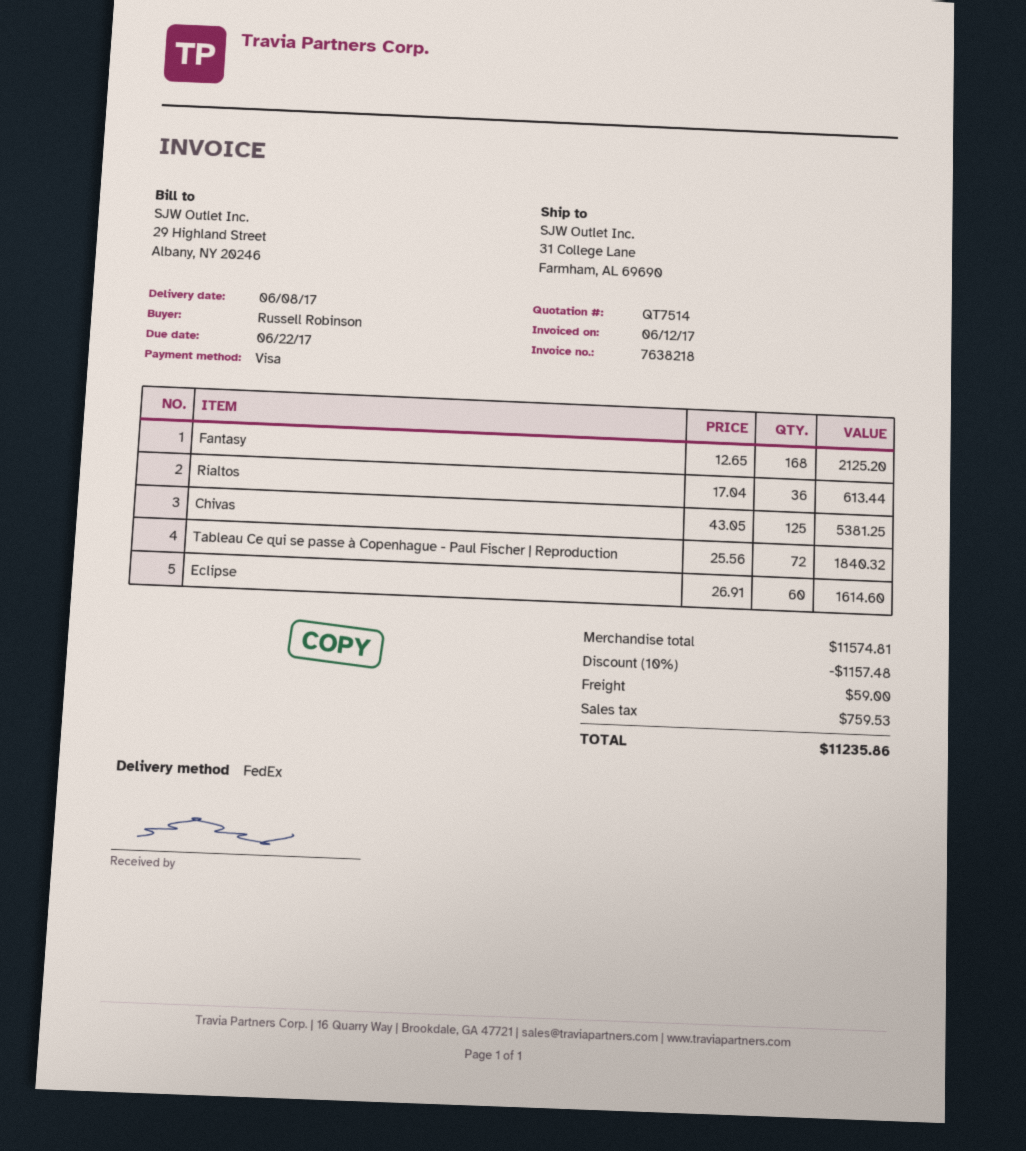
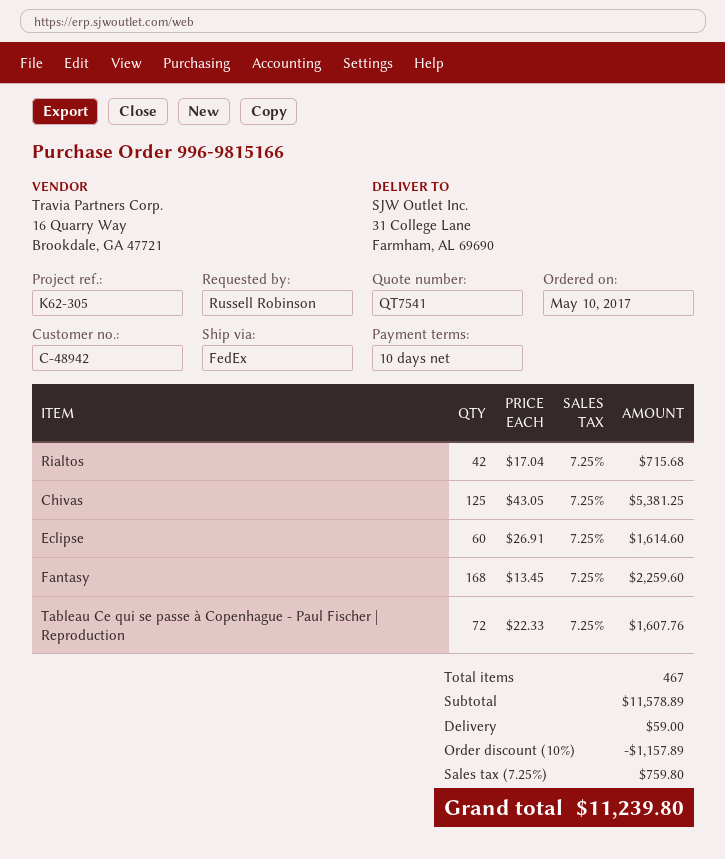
quote number: QT7514 -> QT7541
Fantasy: 168 x 12.65 = 2125.20 -> 168 x 13.45 = 2259.60
Rialtos: 36 x 17.04 = 613.44 -> 42 x 17.04 = 715.68
Tableau Ce qui se passe à Copenhague - Paul Fischer | Reproduction: 72 x 25.56 = 1840.32 -> 72 x 22.33 = 1607.76
subtotal: 11574.81 -> 11578.89
discount: 10% = 1157.48 -> 10% = 1157.89
tax: 759.53 -> 759.80
total: 11235.86 -> 11239.80

